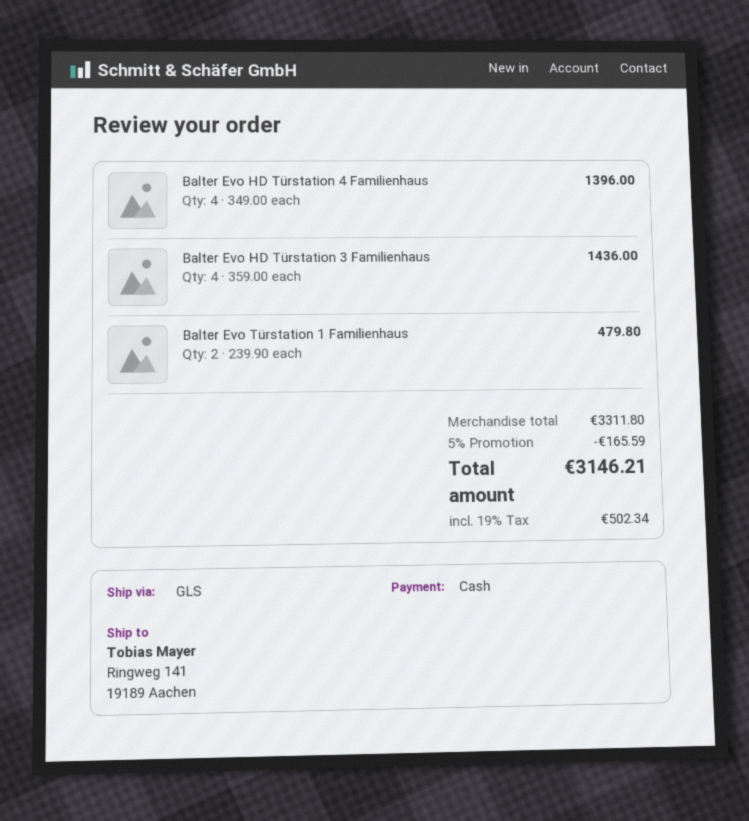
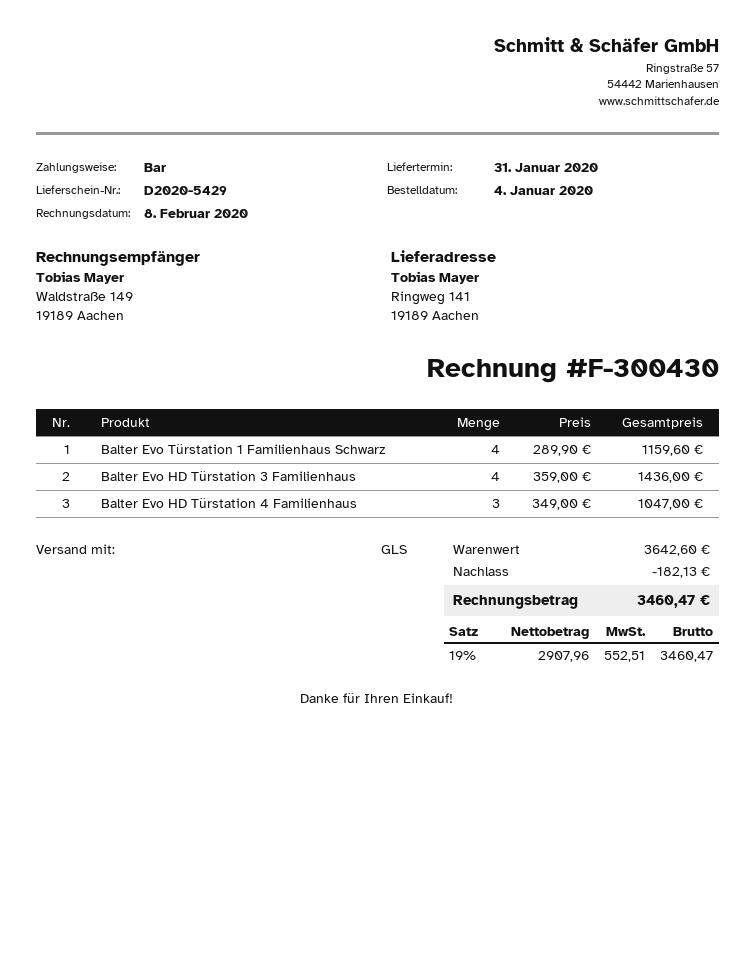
Balter Evo HD Türstation 4 Familienhaus: 4 x 349.00 = 1396.00 -> 3 x 349.00 = 1047.00
Balter Evo Türstation 1 Familienhaus: 2 x 239.90 = 479.80 -> none
Balter Evo Türstation 1 Familienhaus Schwarz: none -> 4 x 289.90 = 1159.60
subtotal: 3311.80 -> 3642.60
discount: 165.59 -> 182.13
tax: 19% = 502.34 -> 19% = 552.51
total: 3146.21 -> 3460.47

